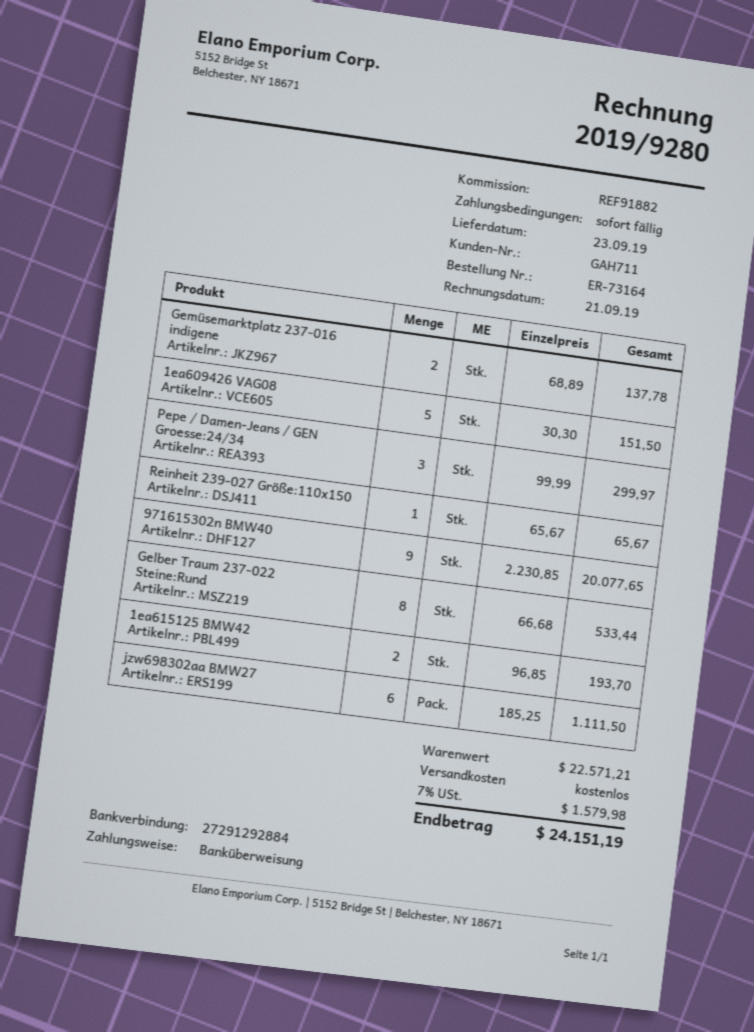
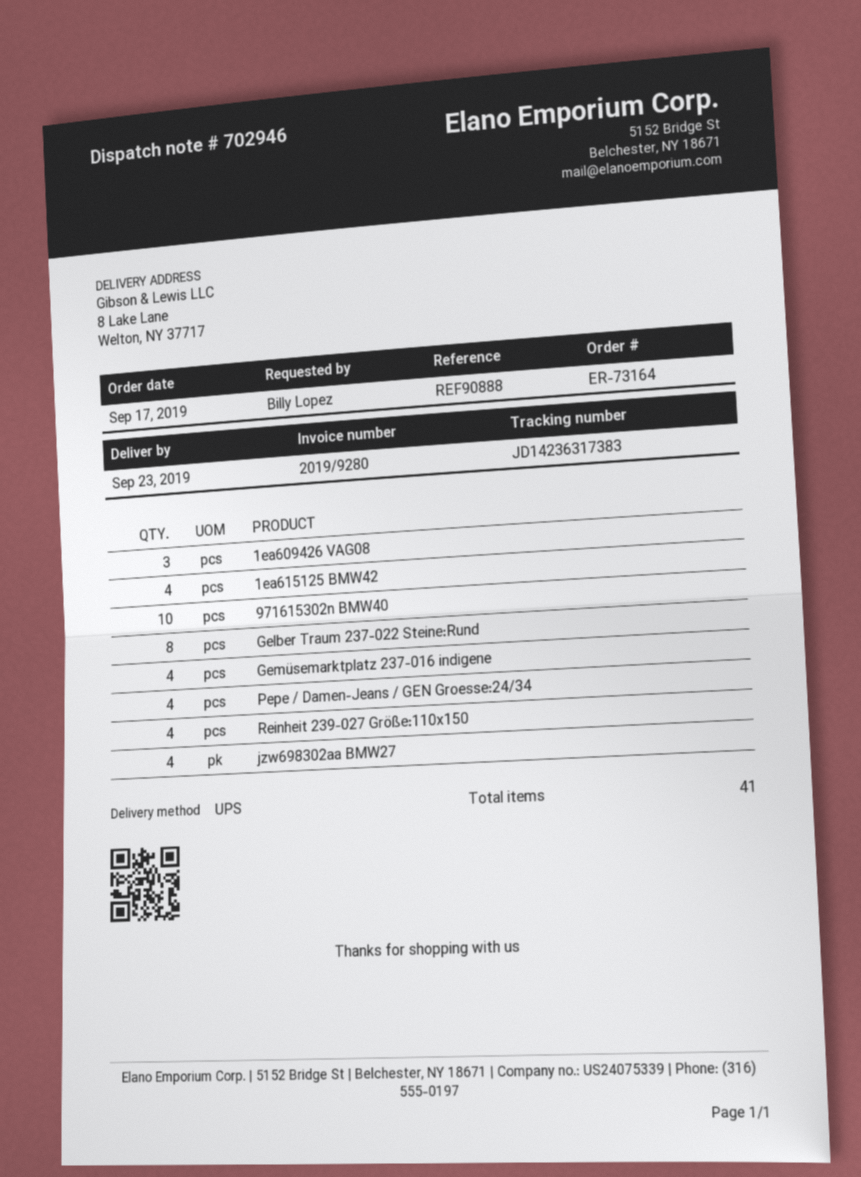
reference: REF91882 -> REF90888
Gemüsemarktplatz 237-016 indigene: 2 -> 4
1ea609426 VAG08: 5 -> 3
Pepe / Damen-Jeans / GEN Groesse:24/34: 3 -> 4
Reinheit 239-027 Größe:110x150: 1 -> 4
971615302n BMW40: 9 -> 10
1ea615125 BMW42: 2 -> 4
jzw698302aa BMW27: 6 -> 4

